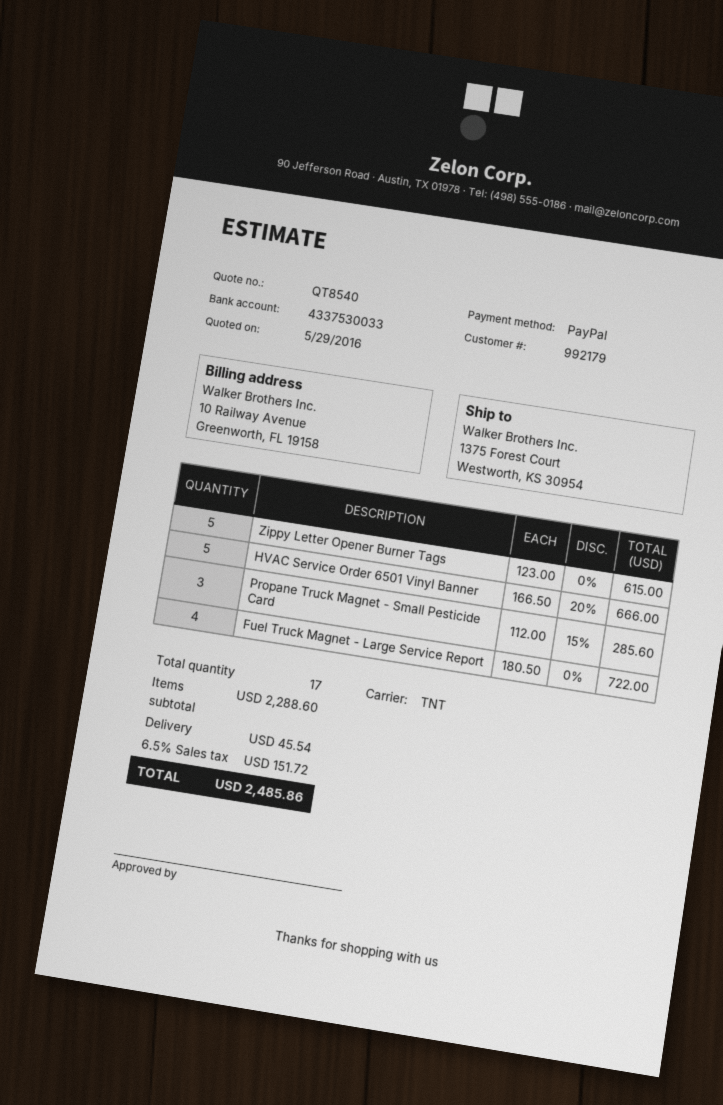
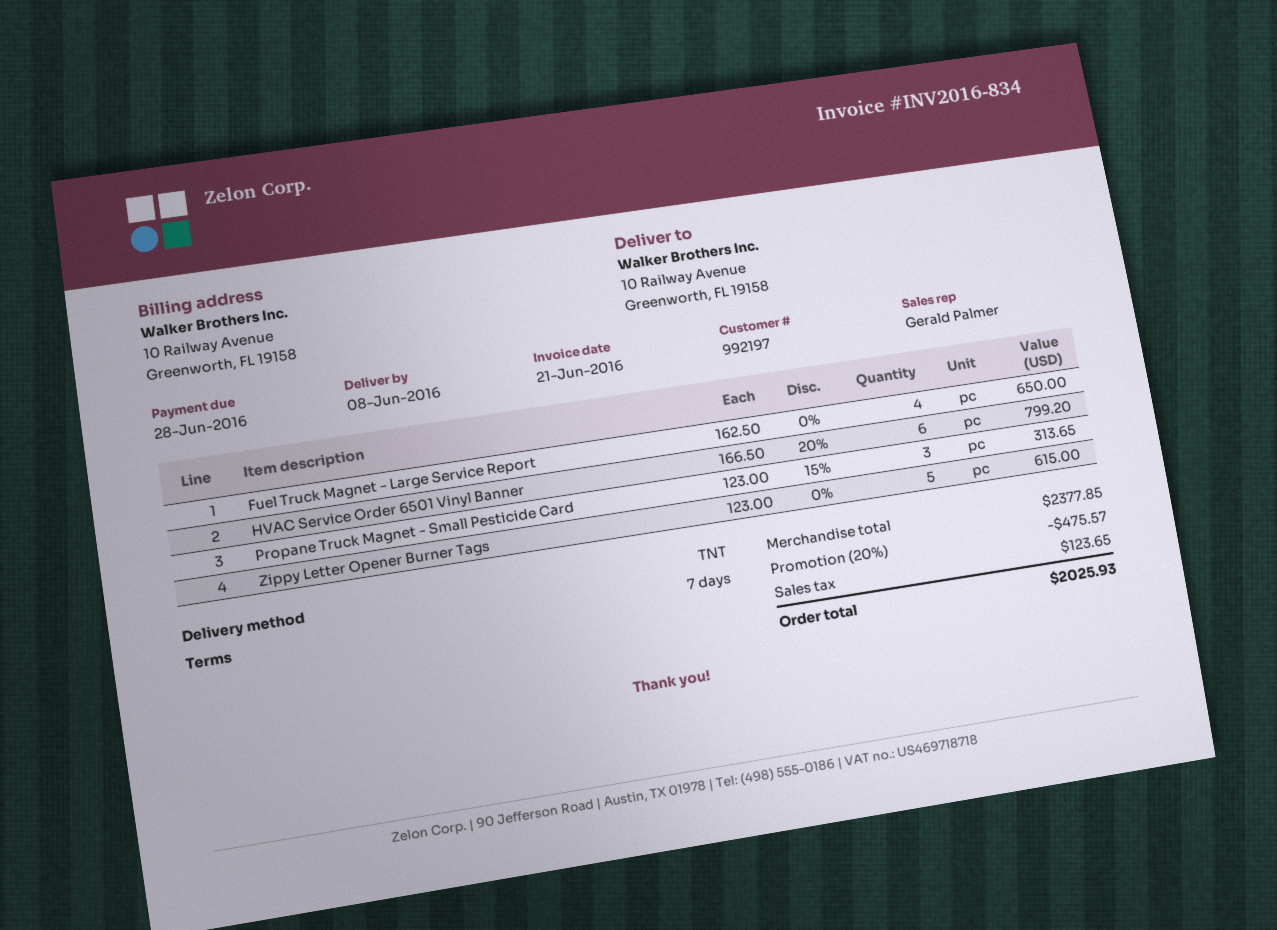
customer number: 992179 -> 992197
ship to: 1375 Forest Court, Westworth, KS 30954 -> 10 Railway Avenue, Greenworth, FL 19158
HVAC Service Order 6501 Vinyl Banner: 5 x 166.50 - 20% = 666.00 -> 6 x 166.50 - 20% = 799.20
Propane Truck Magnet - Small Pesticide Card: 3 x 112.00 - 15% = 285.60 -> 3 x 123.00 - 15% = 313.65
Fuel Truck Magnet - Large Service Report: 4 x 180.50 = 722.00 -> 4 x 162.50 = 650.00
subtotal: 2288.60 -> 2377.85
discount: none -> 20% = 475.57
shipping: 45.54 -> none
tax: 151.72 -> 123.65
total: 2485.86 -> 2025.93

